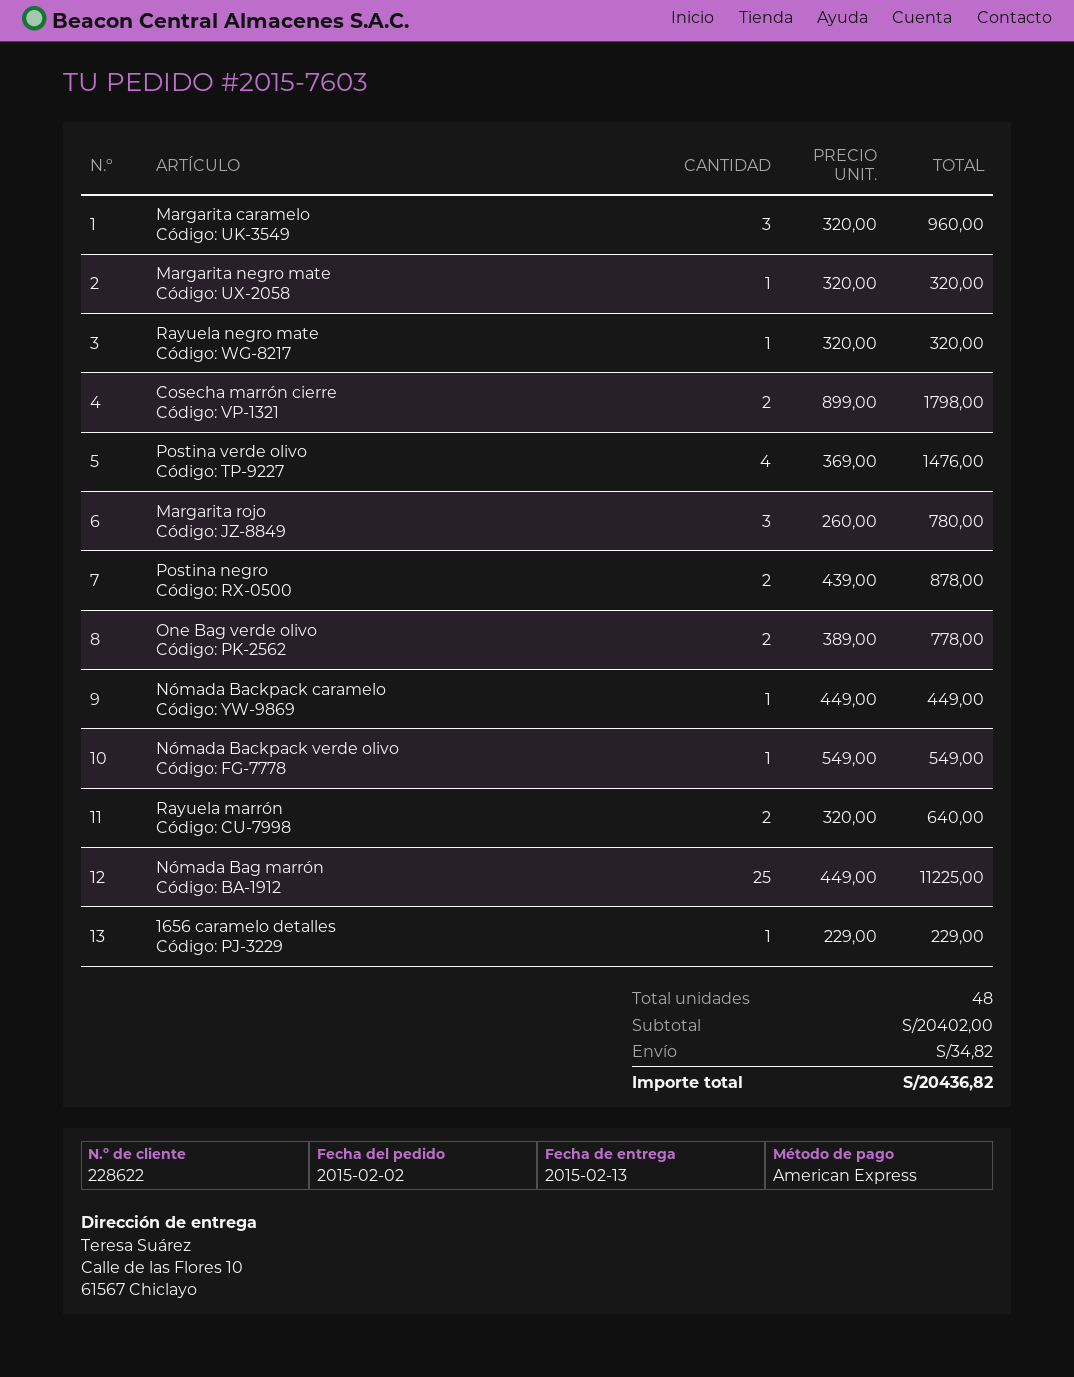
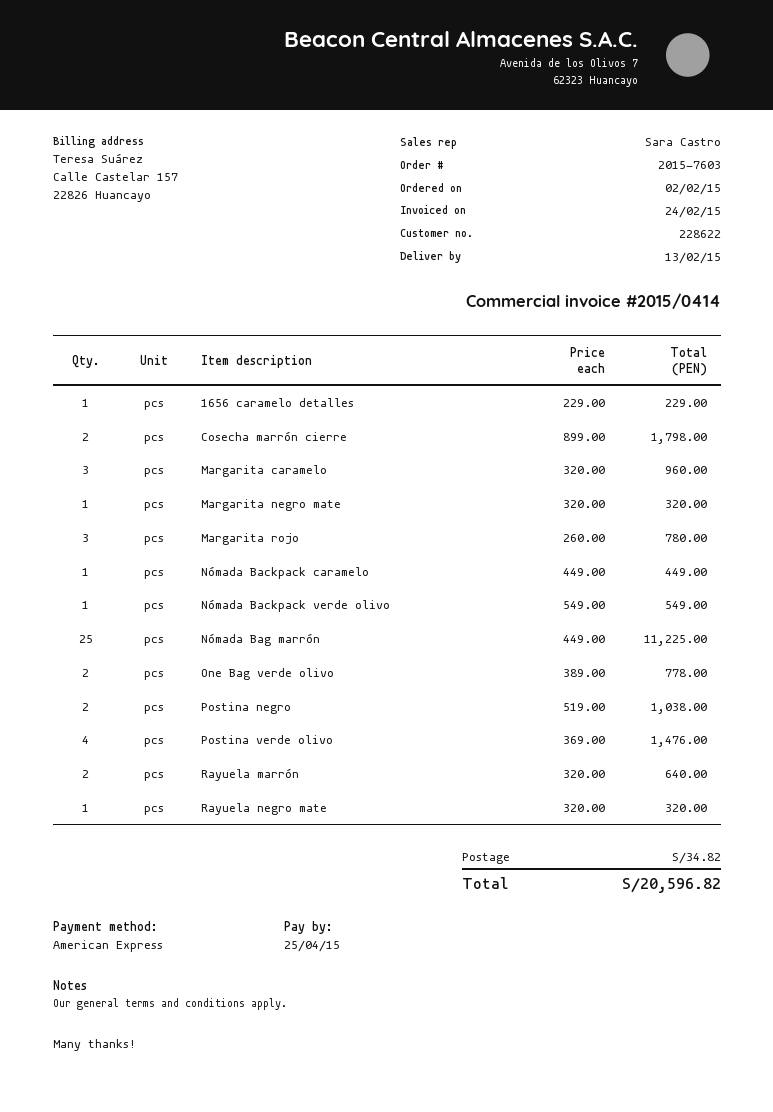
Postina negro: 2 x 439.00 = 878.00 -> 2 x 519.00 = 1038.00
total: 20436.82 -> 20596.82

